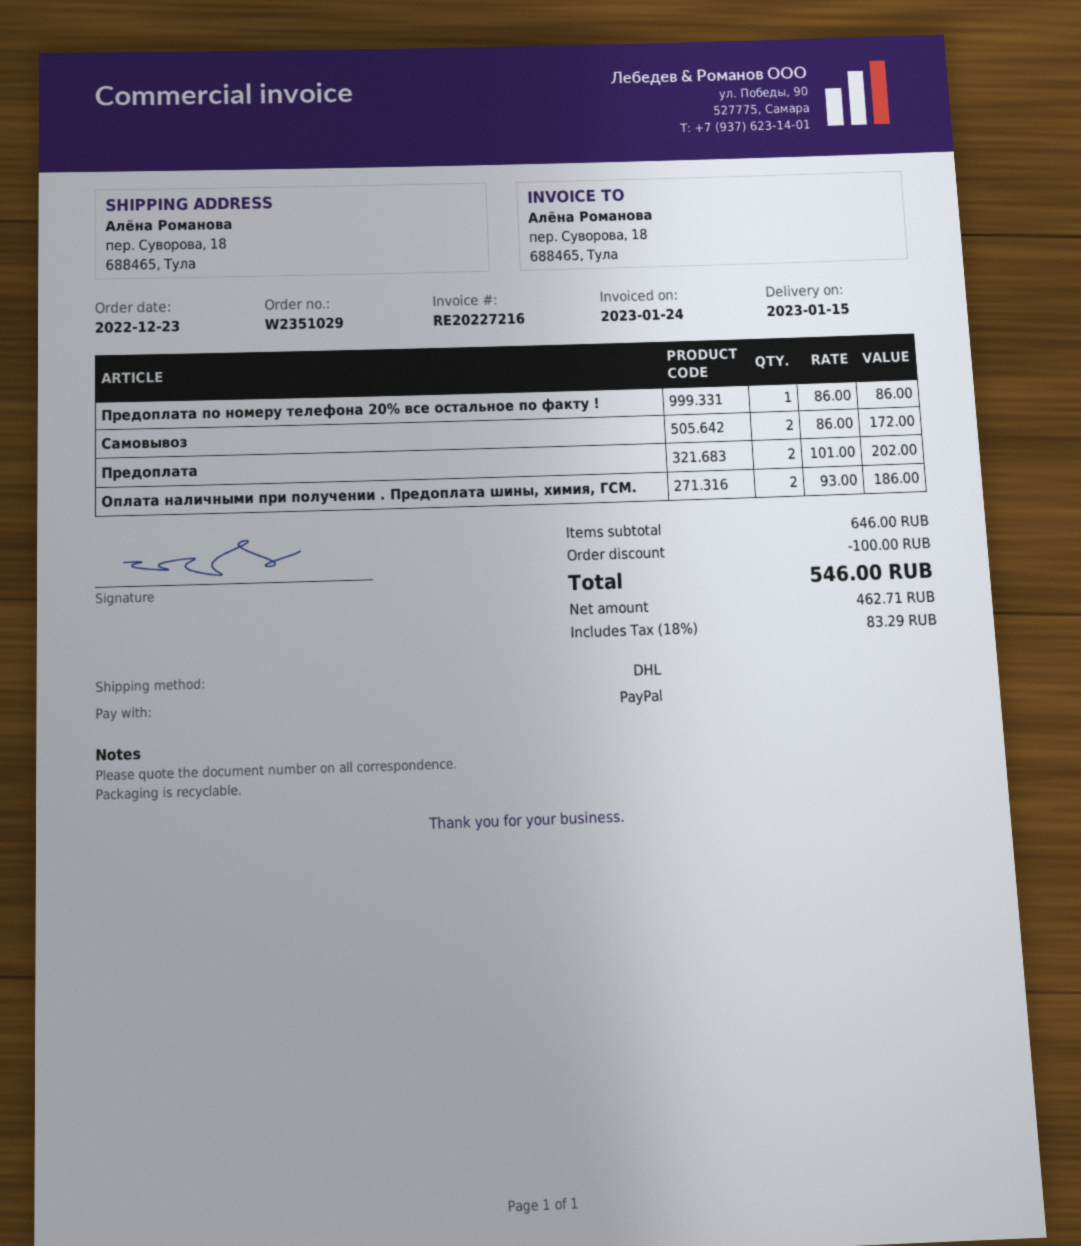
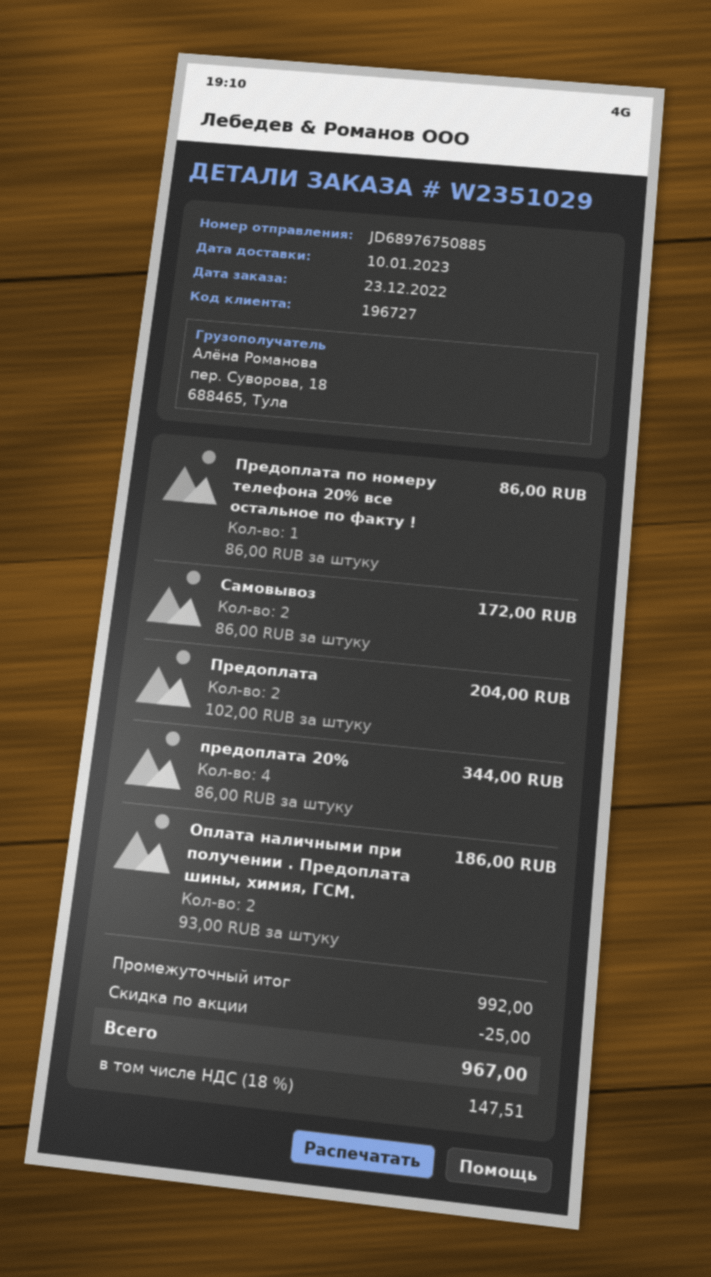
delivery date: 2023-01-15 -> 2023-01-10
Предоплата: 2 x 101.00 = 202.00 -> 2 x 102.00 = 204.00
предоплата 20%: none -> 4 x 86.00 = 344.00
subtotal: 646.00 -> 992.00
discount: 100.00 -> 25.00
tax: 18% = 83.29 -> 18% = 147.51
total: 546.00 -> 967.00

